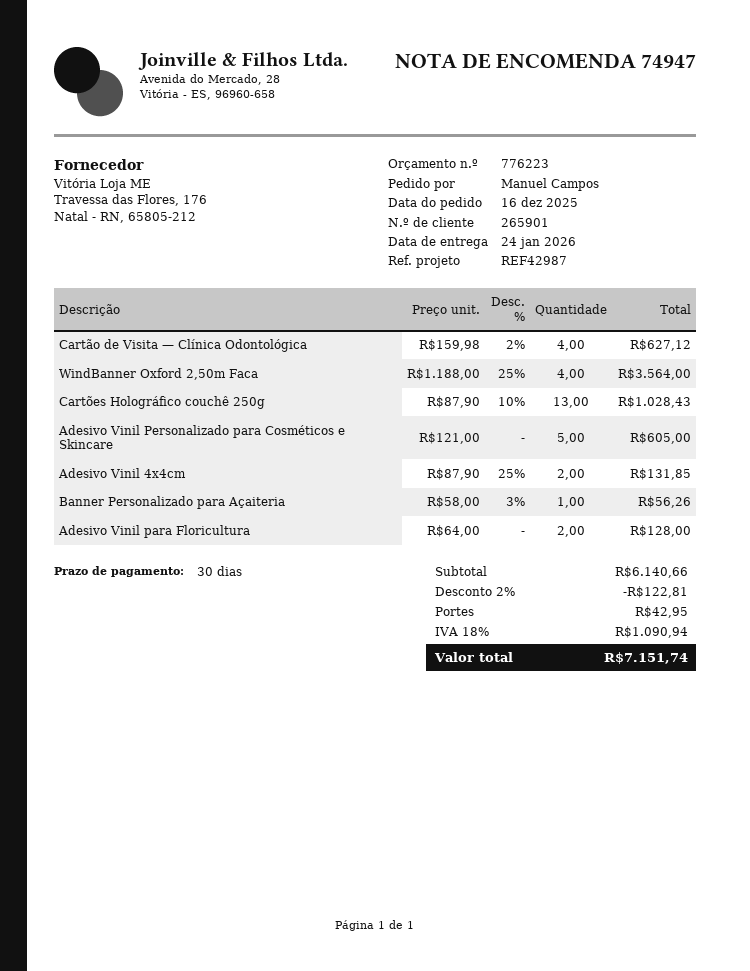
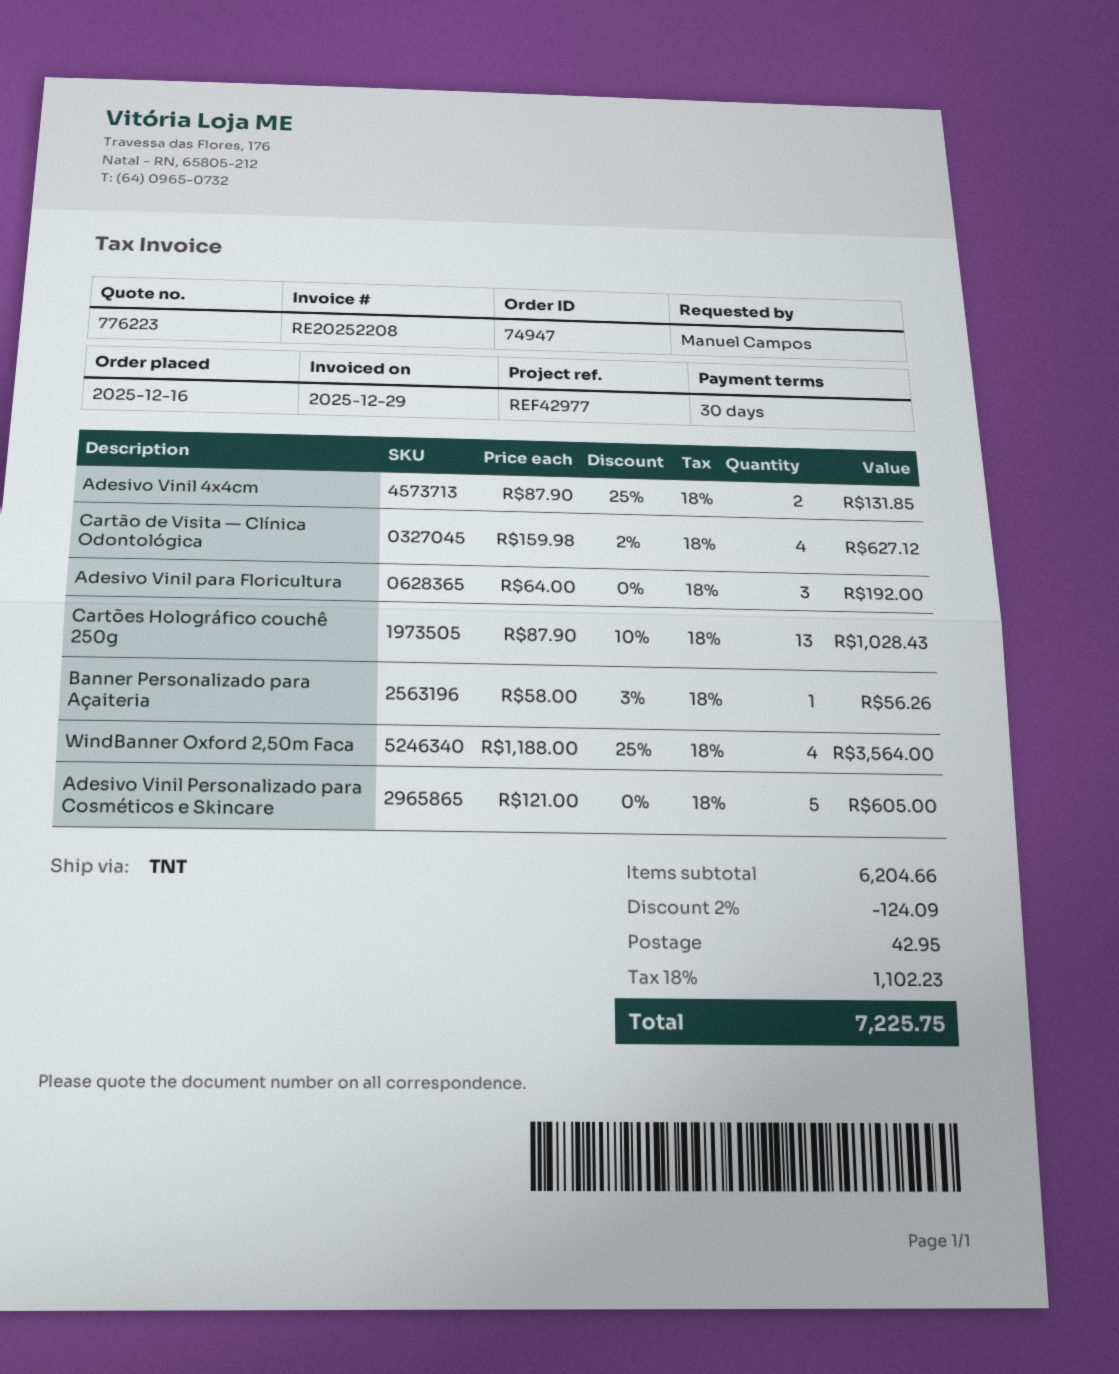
reference: REF42987 -> REF42977
Adesivo Vinil para Floricultura: 2 x 64.00 = 128.00 -> 3 x 64.00 = 192.00
subtotal: 6140.66 -> 6204.66
discount: 2% = 122.81 -> 2% = 124.09
tax: 18% = 1090.94 -> 18% = 1102.23
total: 7151.74 -> 7225.75

